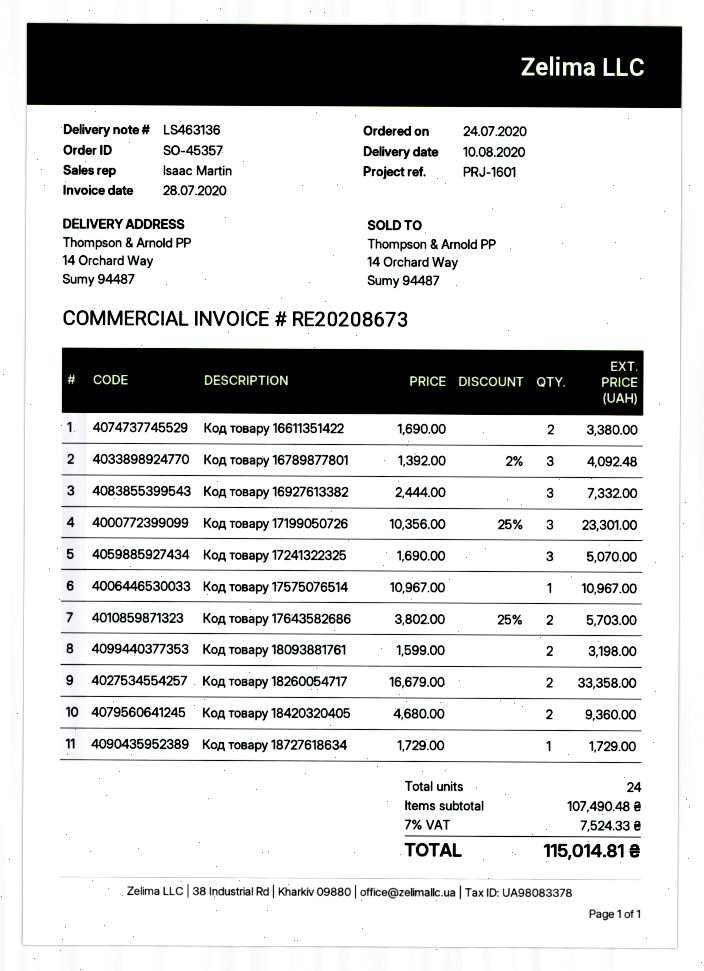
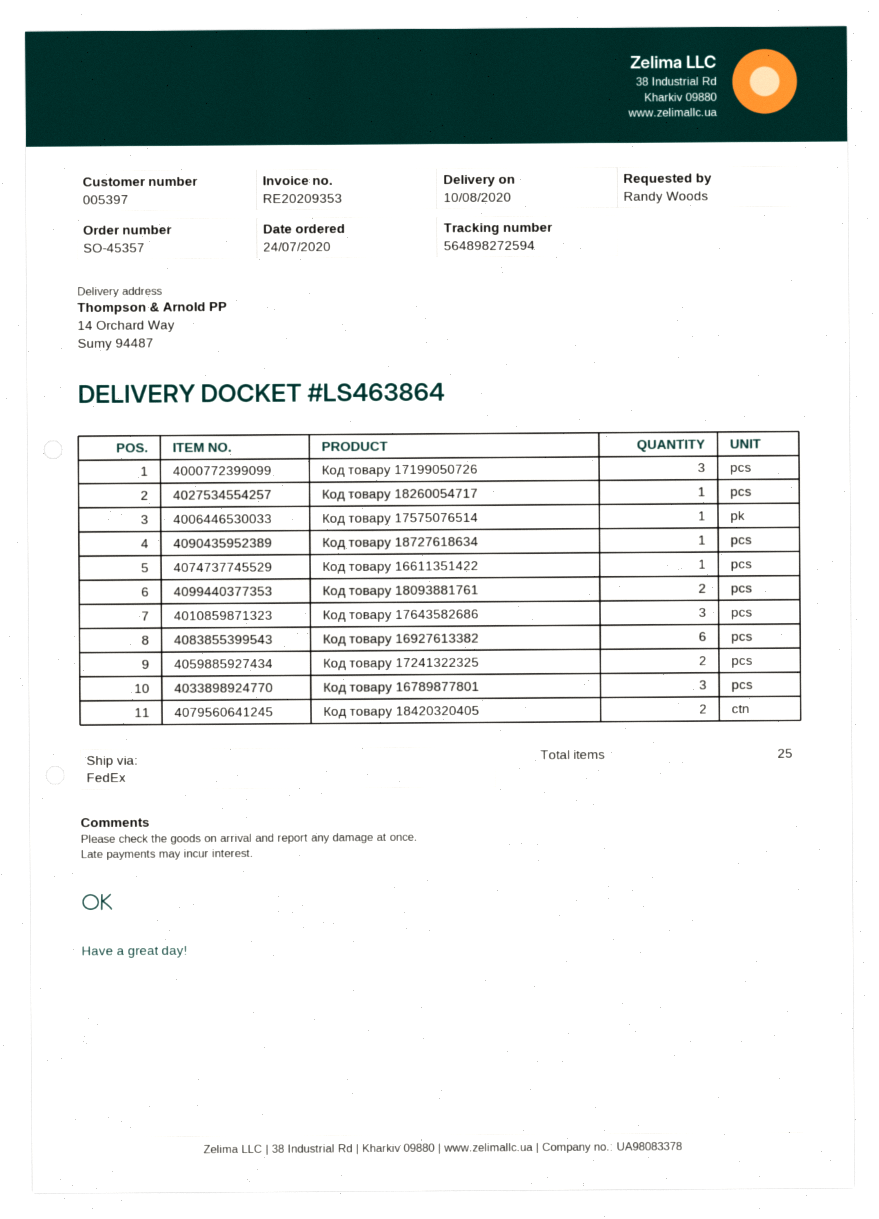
delivery note number: LS463136 -> LS463864
invoice number: RE20208673 -> RE20209353
Код товару 16611351422: 2 -> 1
Код товару 16927613382: 3 -> 6
Код товару 17241322325: 3 -> 2
Код товару 17643582686: 2 -> 3
Код товару 18260054717: 2 -> 1
total quantity: 24 -> 25

